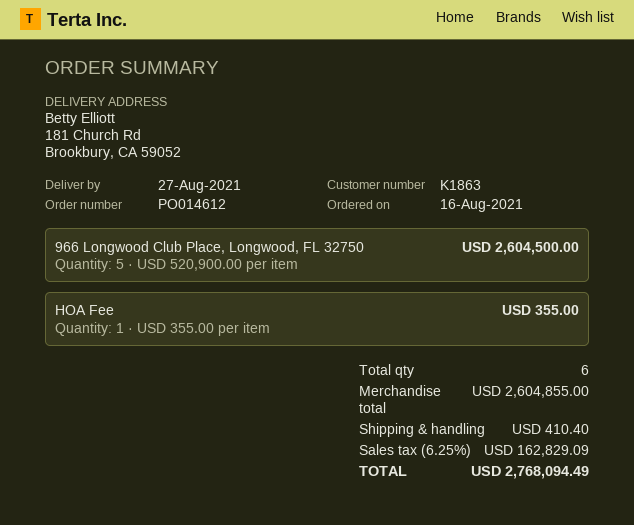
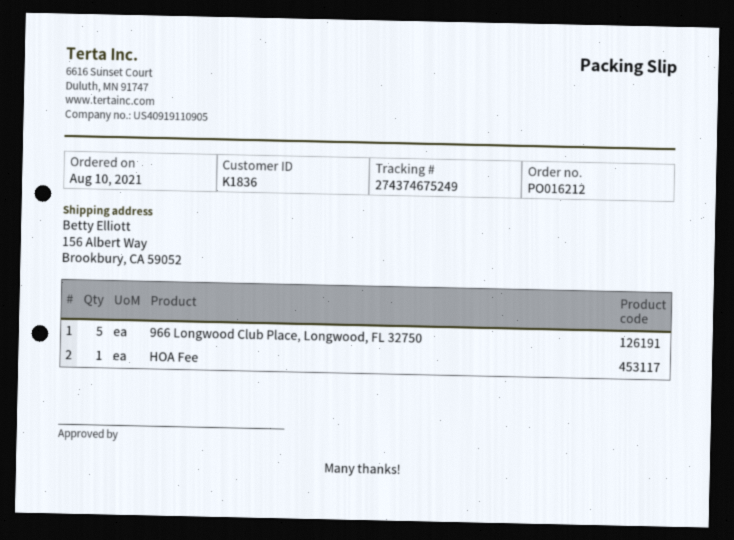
order number: PO014612 -> PO016212
order date: 2021-08-16 -> 2021-08-10
customer number: K1863 -> K1836
ship to: 181 Church Rd, Brookbury, CA 59052 -> 156 Albert Way, Brookbury, CA 59052

